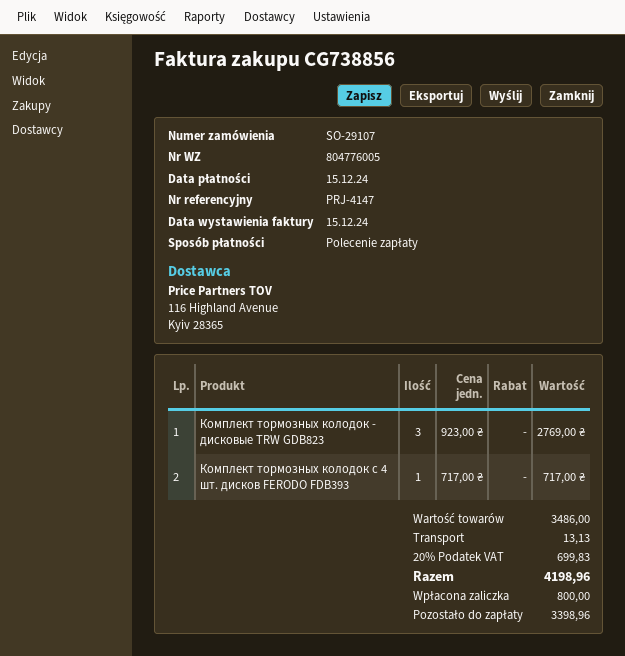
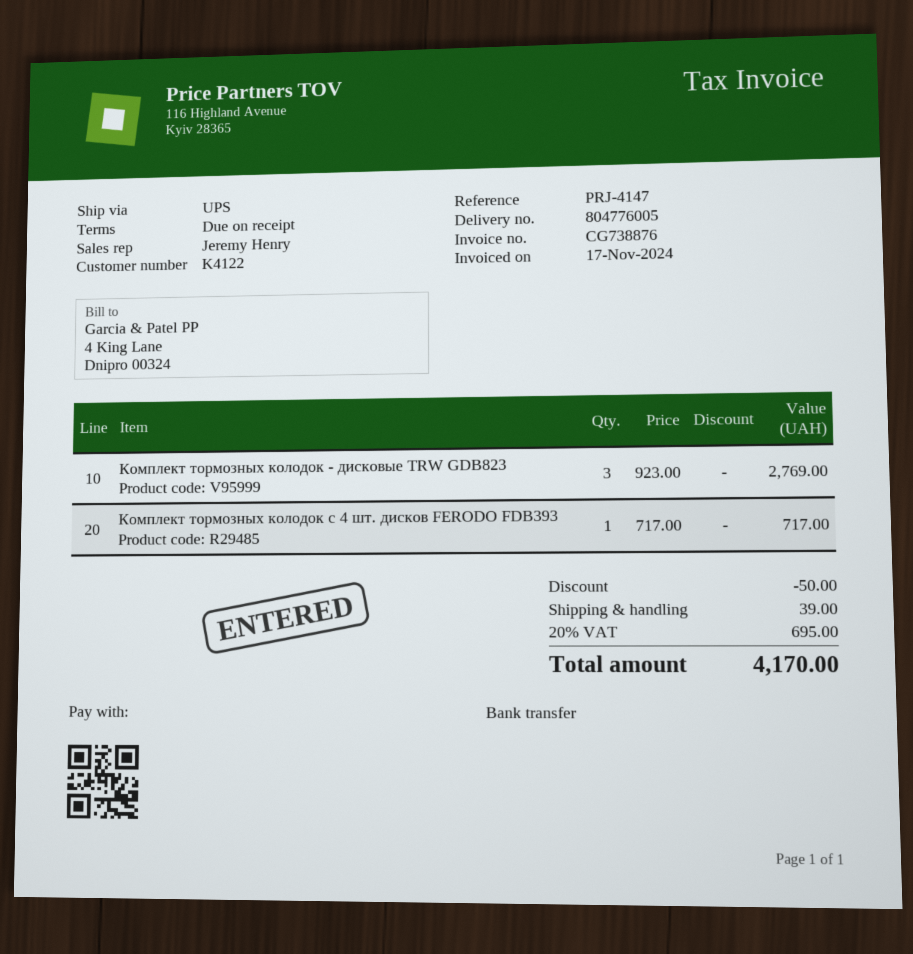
invoice number: CG738856 -> CG738876
invoice date: 2024-12-15 -> 2024-11-17
payment method: direct debit -> bank transfer
discount: none -> 50.00
shipping: 13.13 -> 39.00
tax: 20% = 699.83 -> 20% = 695.00
total: 4198.96 -> 4170.00

